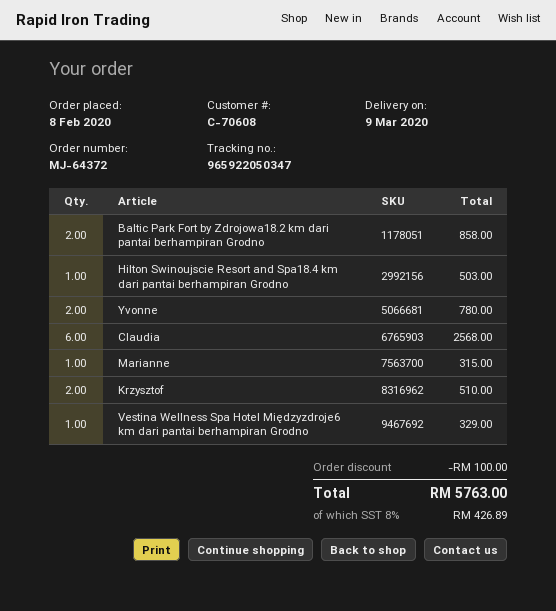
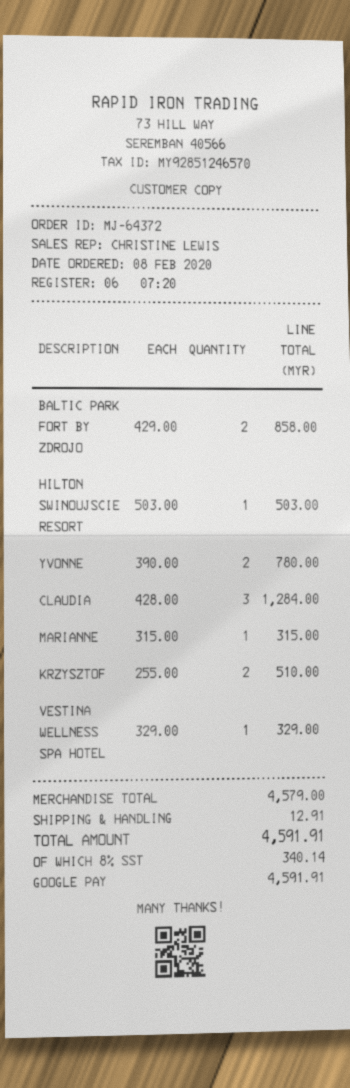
Claudia: 6 for 2568.00 -> 3 for 1284.00
discount: 100.00 -> none
shipping: none -> 12.91
tax: 8% = 426.89 -> 8% = 340.14
total: 5763.00 -> 4591.91

